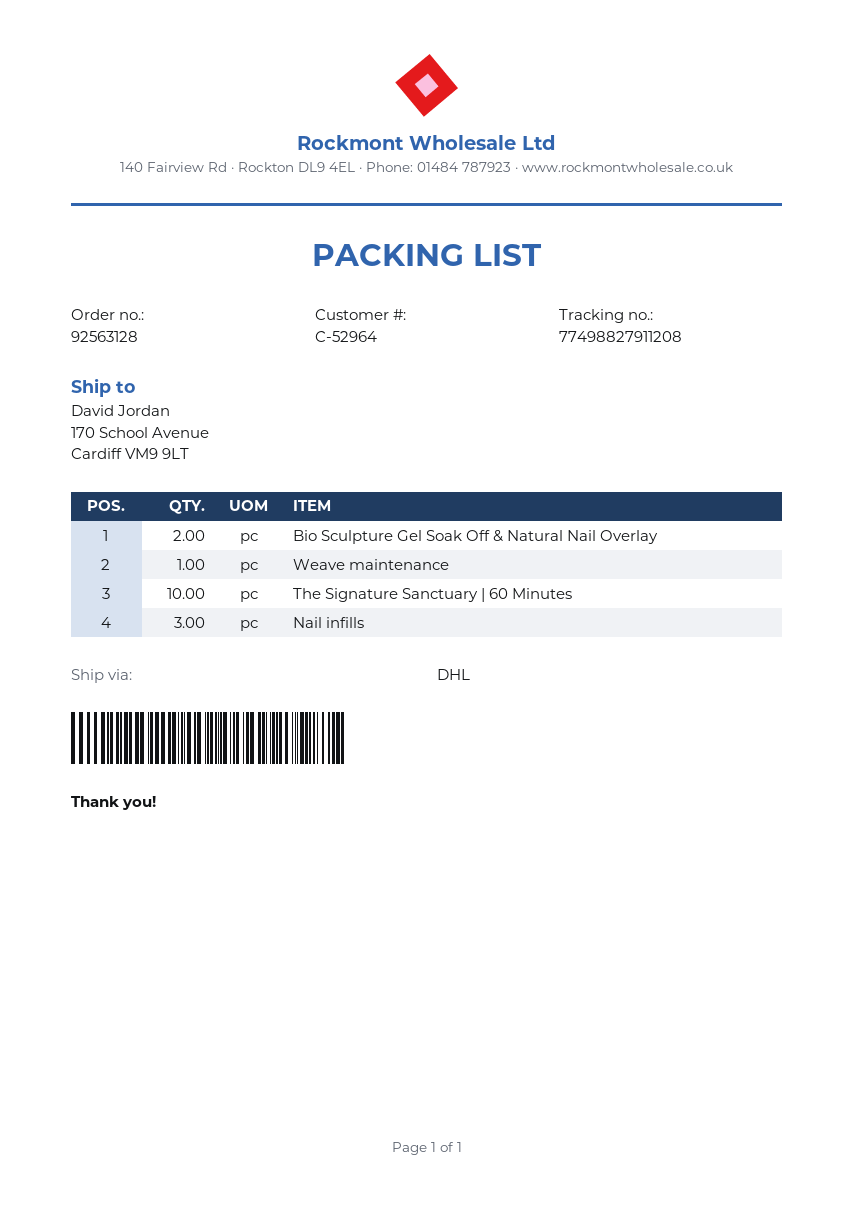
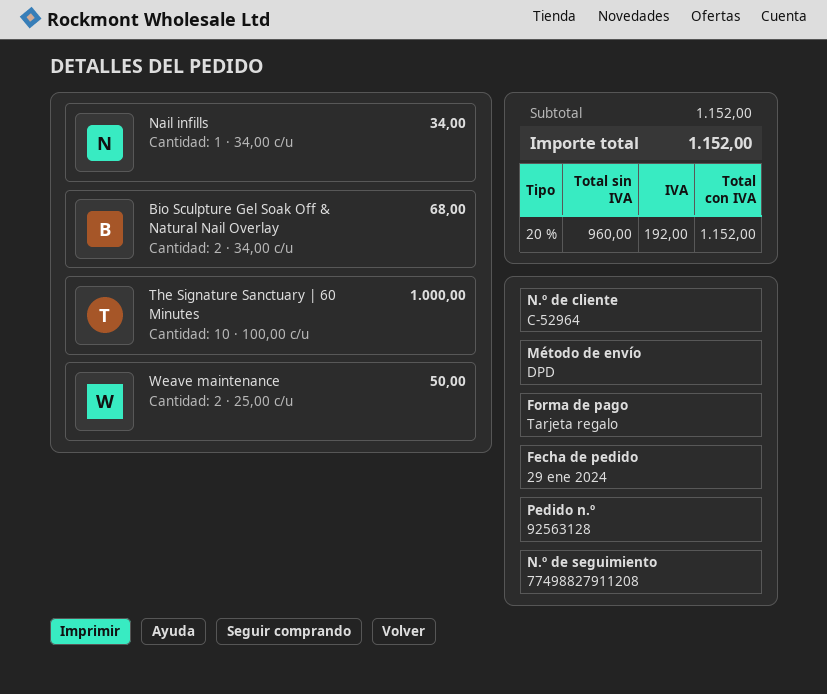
shipping method: DHL -> DPD
Weave maintenance: 1 -> 2
Nail infills: 3 -> 1

